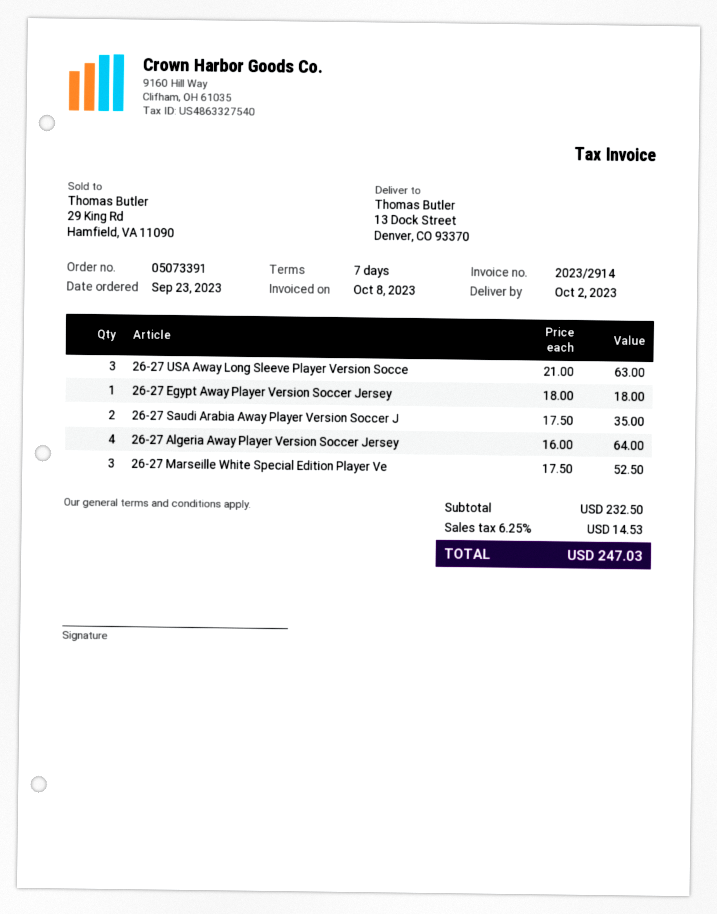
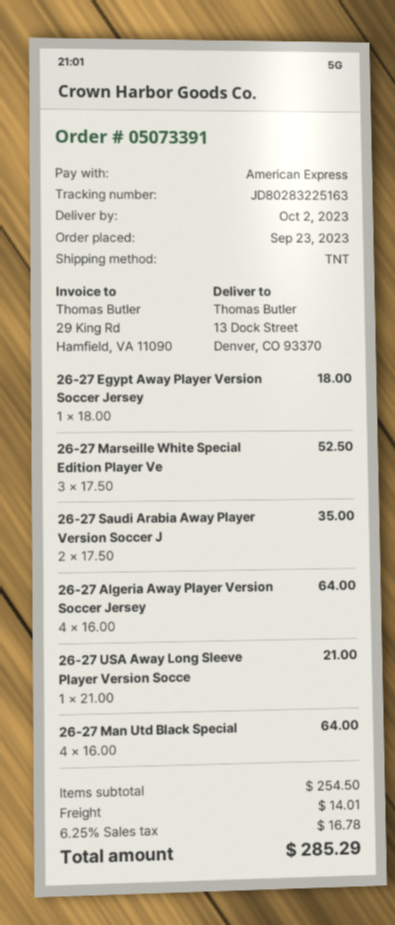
26-27 USA Away Long Sleeve Player Version Socce: 3 x 21.00 = 63.00 -> 1 x 21.00 = 21.00
26-27 Man Utd Black Special: none -> 4 x 16.00 = 64.00
subtotal: 232.50 -> 254.50
shipping: none -> 14.01
tax: 6.25% = 14.53 -> 6.25% = 16.78
total: 247.03 -> 285.29

